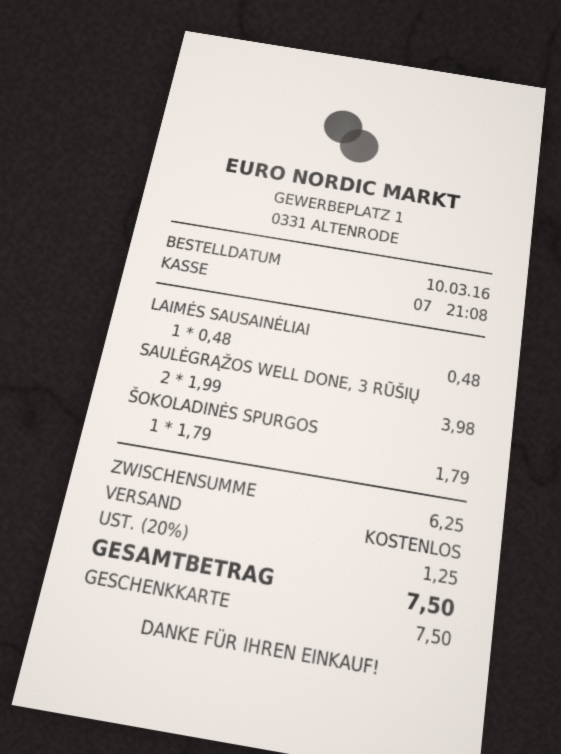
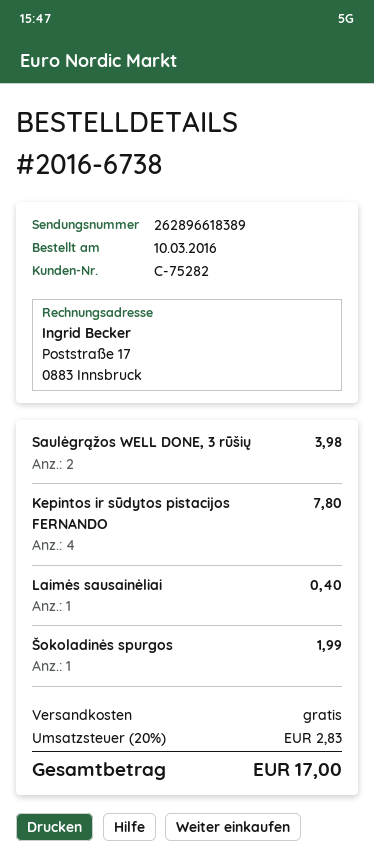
LAIMĖS SAUSAINĖLIAI: 1 for 0.48 -> 1 for 0.40
ŠOKOLADINĖS SPURGOS: 1 for 1.79 -> 1 for 1.99
Kepintos ir sūdytos pistacijos FERNANDO: none -> 4 for 7.80
tax: 20% = 1.25 -> 20% = 2.83
total: 7.50 -> 17.00

